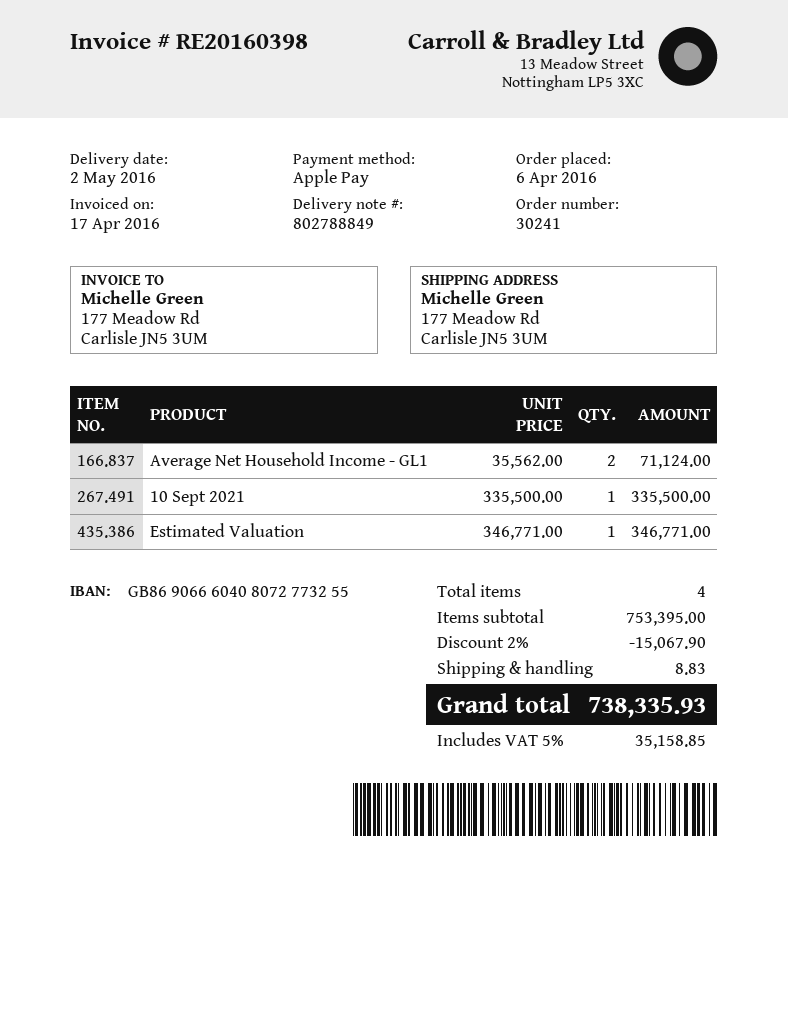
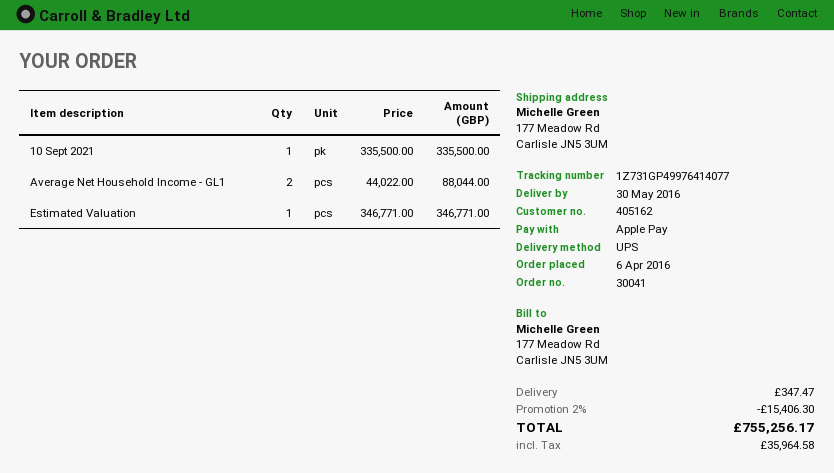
order number: 30241 -> 30041
delivery date: 2016-05-02 -> 2016-05-30
Average Net Household Income - GL1: 2 x 35562.00 = 71124.00 -> 2 x 44022.00 = 88044.00
discount: 2% = 15067.90 -> 2% = 15406.30
shipping: 8.83 -> 347.47
tax: 35158.85 -> 35964.58
total: 738335.93 -> 755256.17

